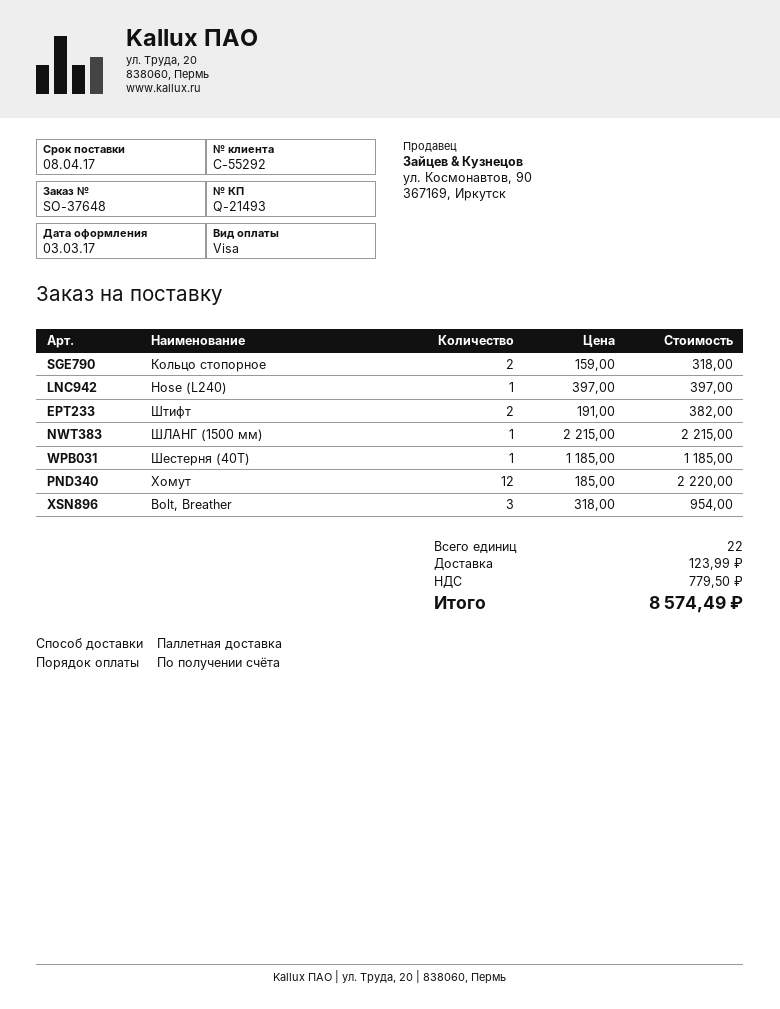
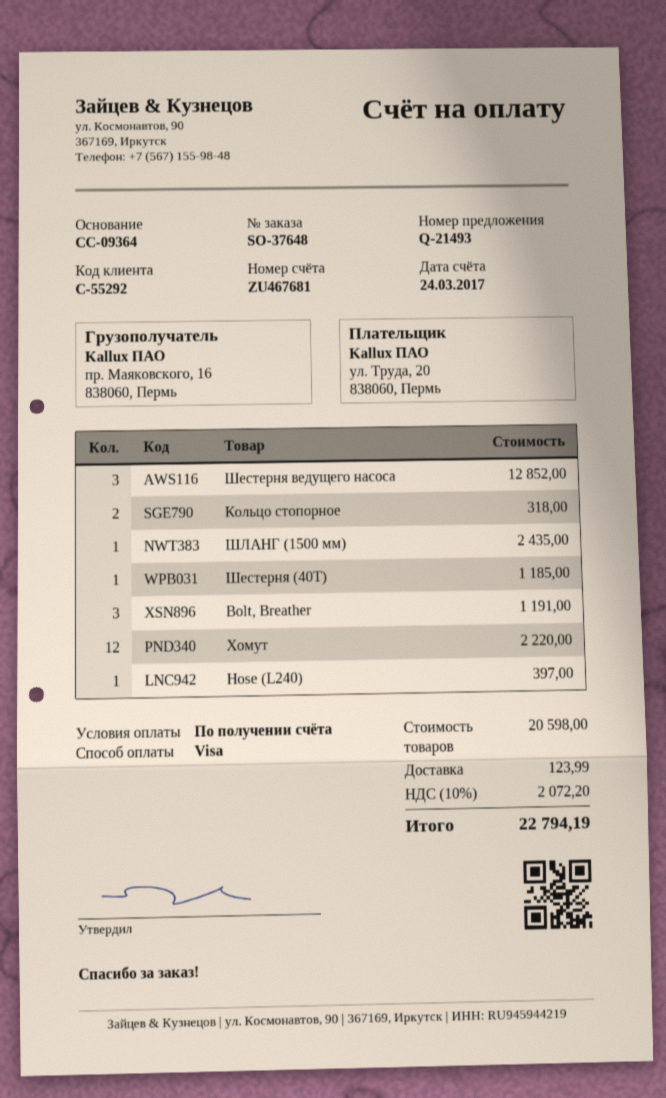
Штифт: 2 for 382.00 -> none
ШЛАНГ (1500 мм): 1 for 2215.00 -> 1 for 2435.00
Bolt, Breather: 3 for 954.00 -> 3 for 1191.00
Шестерня ведущего насоса: none -> 3 for 12852.00
tax: 779.50 -> 2072.20
total: 8574.49 -> 22794.19

